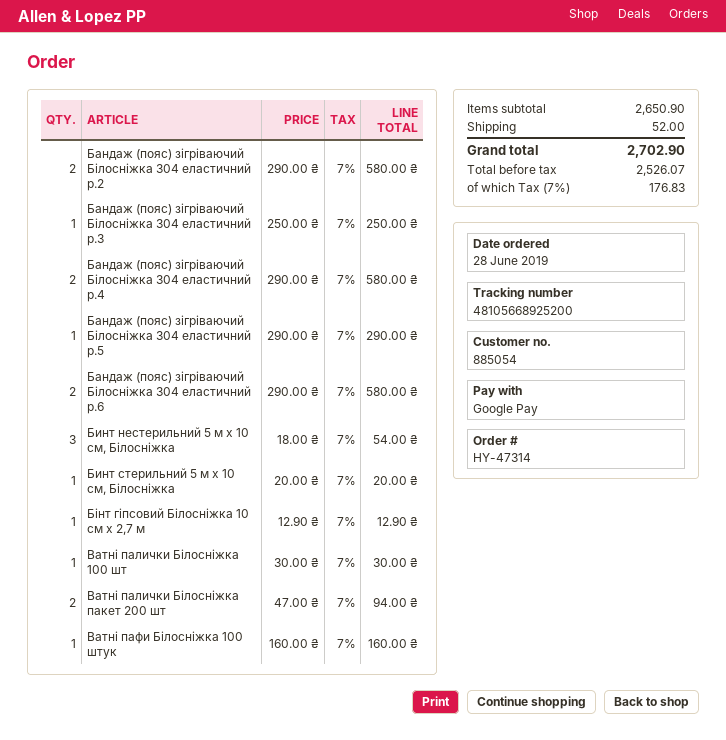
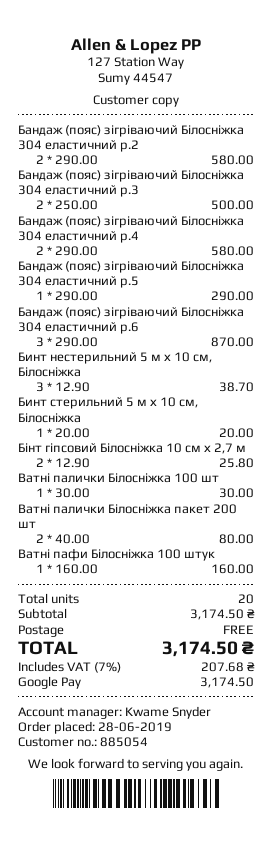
Бандаж (пояс) зігріваючий Білосніжка 304 еластичний р.3: 1 x 250.00 = 250.00 -> 2 x 250.00 = 500.00
Бандаж (пояс) зігріваючий Білосніжка 304 еластичний р.6: 2 x 290.00 = 580.00 -> 3 x 290.00 = 870.00
Бинт нестерильний 5 м х 10 см, Білосніжка: 3 x 18.00 = 54.00 -> 3 x 12.90 = 38.70
Бінт гіпсовий Білосніжка 10 см х 2,7 м: 1 x 12.90 = 12.90 -> 2 x 12.90 = 25.80
Ватні палички Білосніжка пакет 200 шт: 2 x 47.00 = 94.00 -> 2 x 40.00 = 80.00
subtotal: 2650.90 -> 3174.50
shipping: 52.00 -> 0.00
tax: 7% = 176.83 -> 7% = 207.68
total: 2702.90 -> 3174.50

